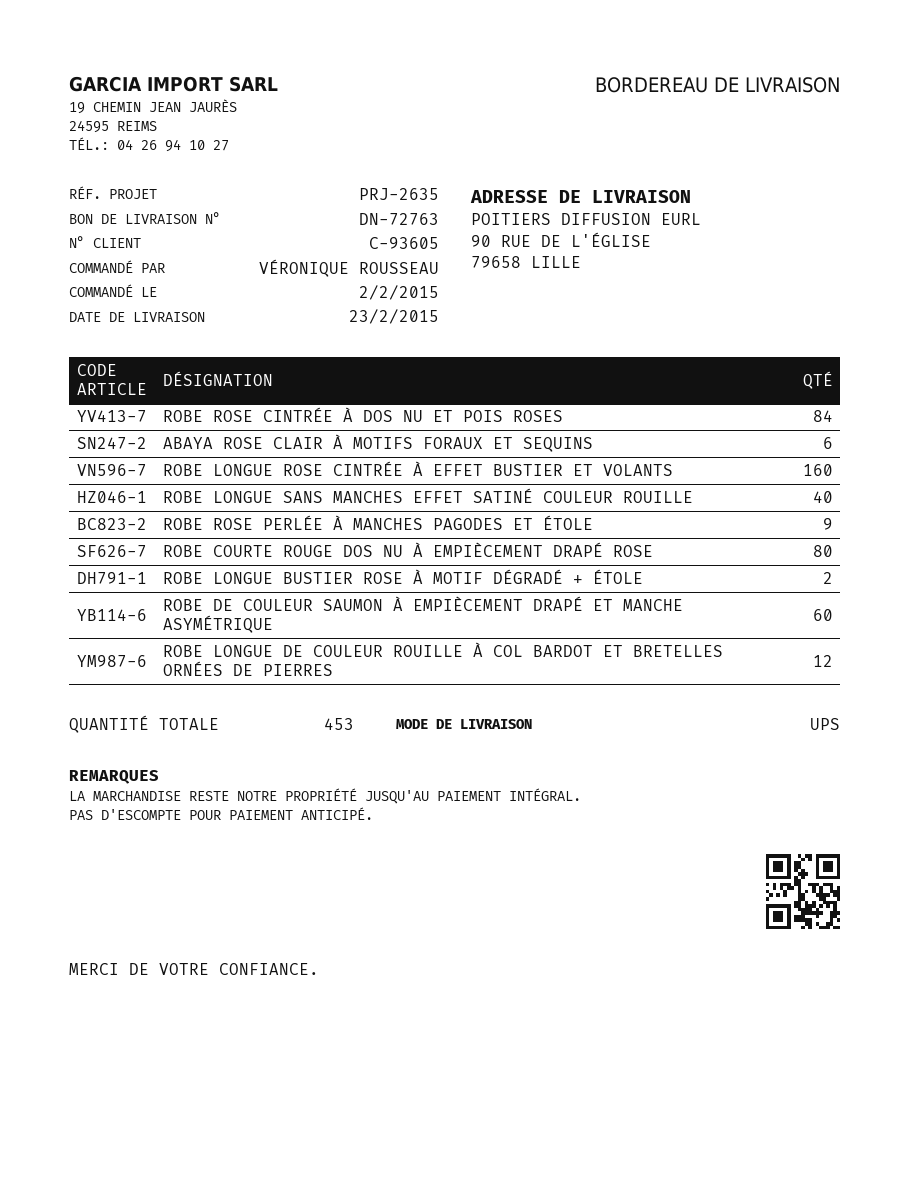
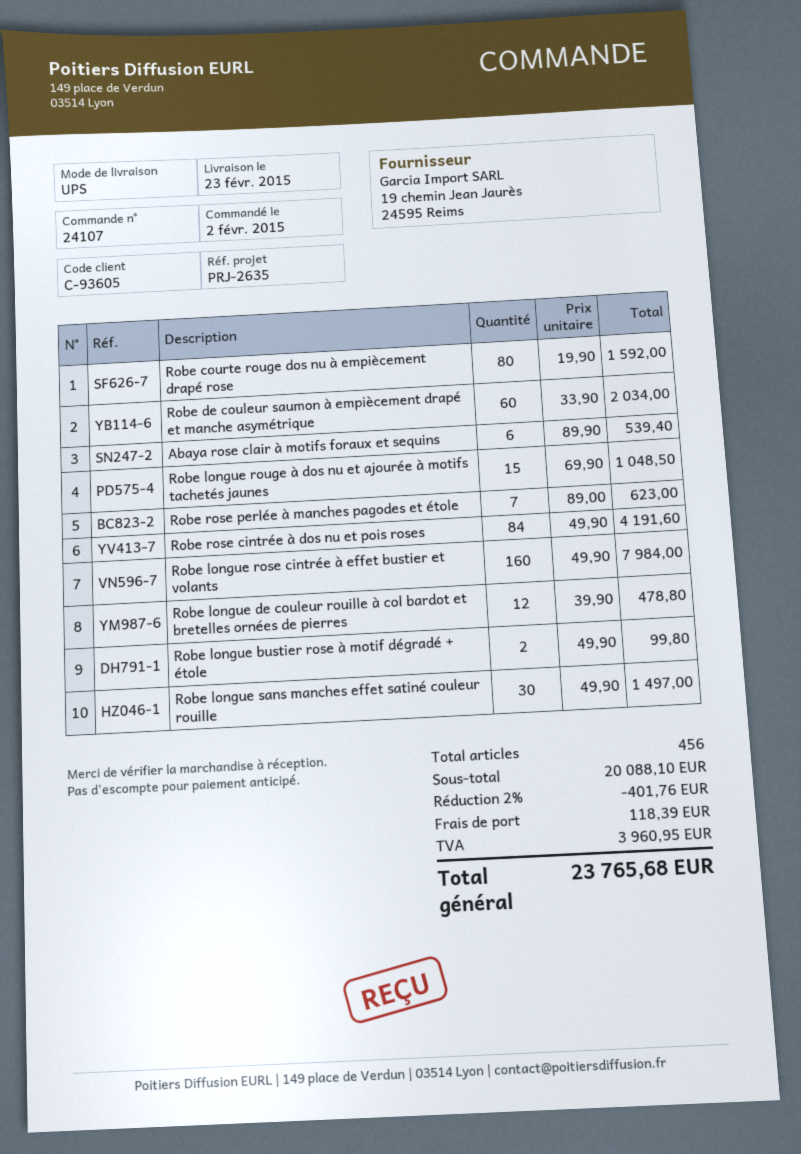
ROBE LONGUE SANS MANCHES EFFET SATINÉ COULEUR ROUILLE: 40 -> 30
ROBE ROSE PERLÉE À MANCHES PAGODES ET ÉTOLE: 9 -> 7
Robe longue rouge à dos nu et ajourée à motifs tachetés jaunes: none -> 15
total quantity: 453 -> 456

